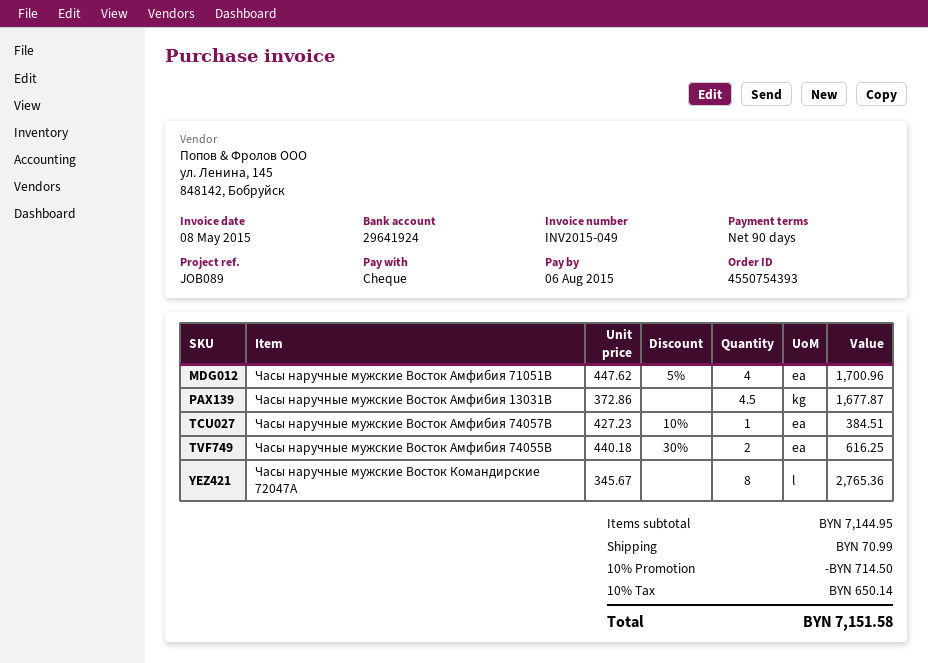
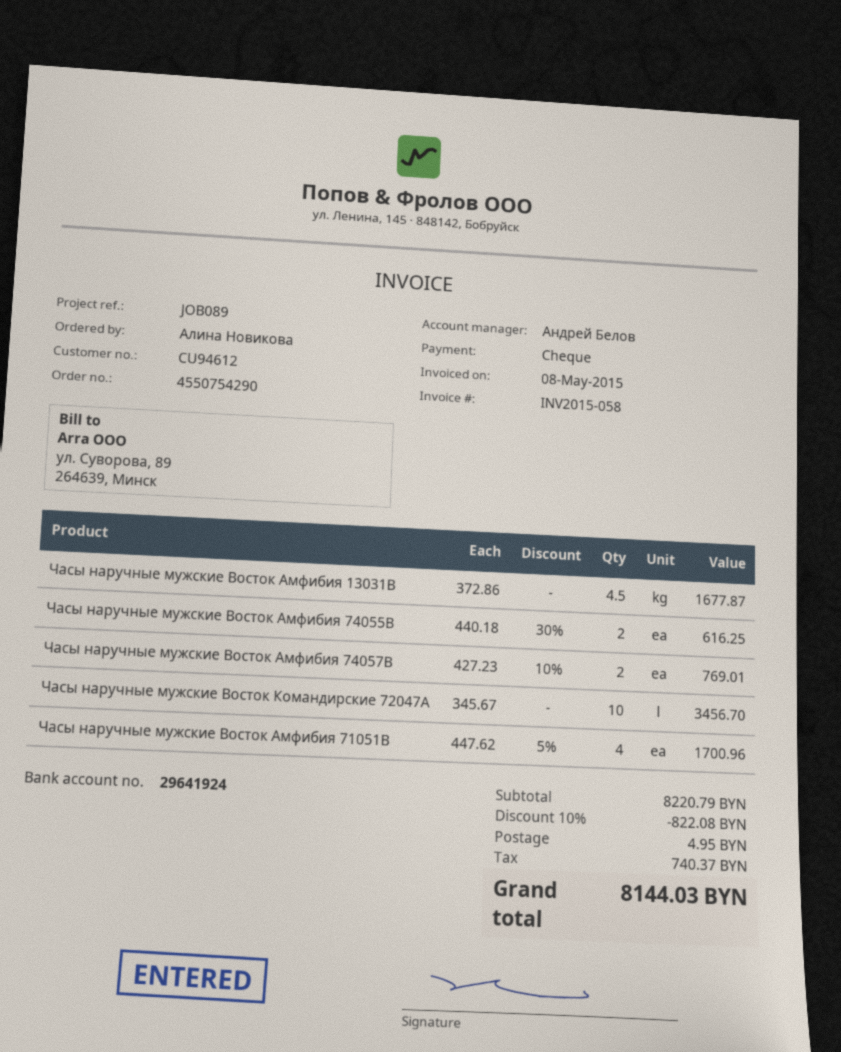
order number: 4550754393 -> 4550754290
invoice number: INV2015-049 -> INV2015-058
Часы наручные мужские Восток Амфибия 74057В: 1 x 427.23 - 10% = 384.51 -> 2 x 427.23 - 10% = 769.01
Часы наручные мужские Восток Командирские 72047А: 8 x 345.67 = 2765.36 -> 10 x 345.67 = 3456.70
subtotal: 7144.95 -> 8220.79
discount: 10% = 714.50 -> 10% = 822.08
shipping: 70.99 -> 4.95
tax: 650.14 -> 740.37
total: 7151.58 -> 8144.03

